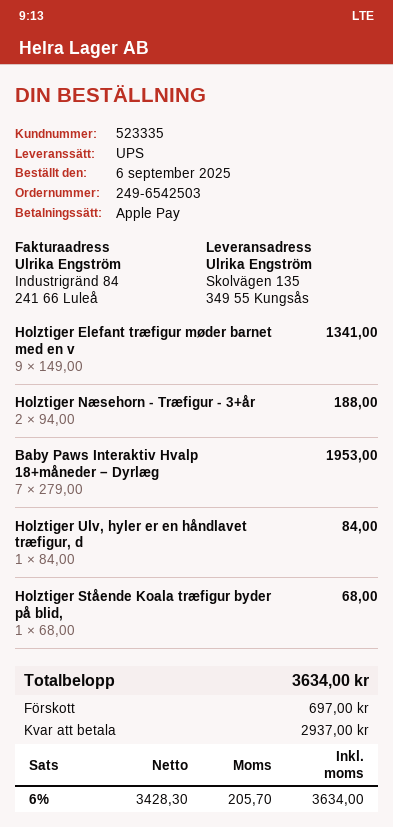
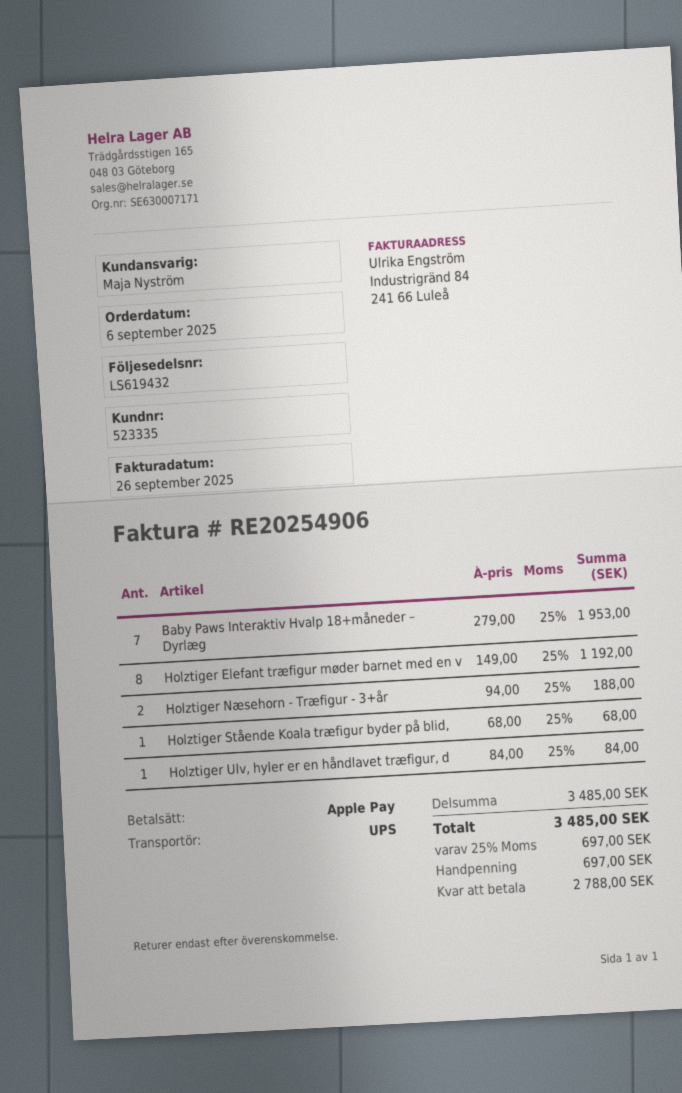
Holztiger Elefant træfigur møder barnet med en v: 9 x 149.00 = 1341.00 -> 8 x 149.00 = 1192.00
tax: 6% = 205.70 -> 25% = 697.00
total: 3634.00 -> 3485.00
balance: 2937.00 -> 2788.00

